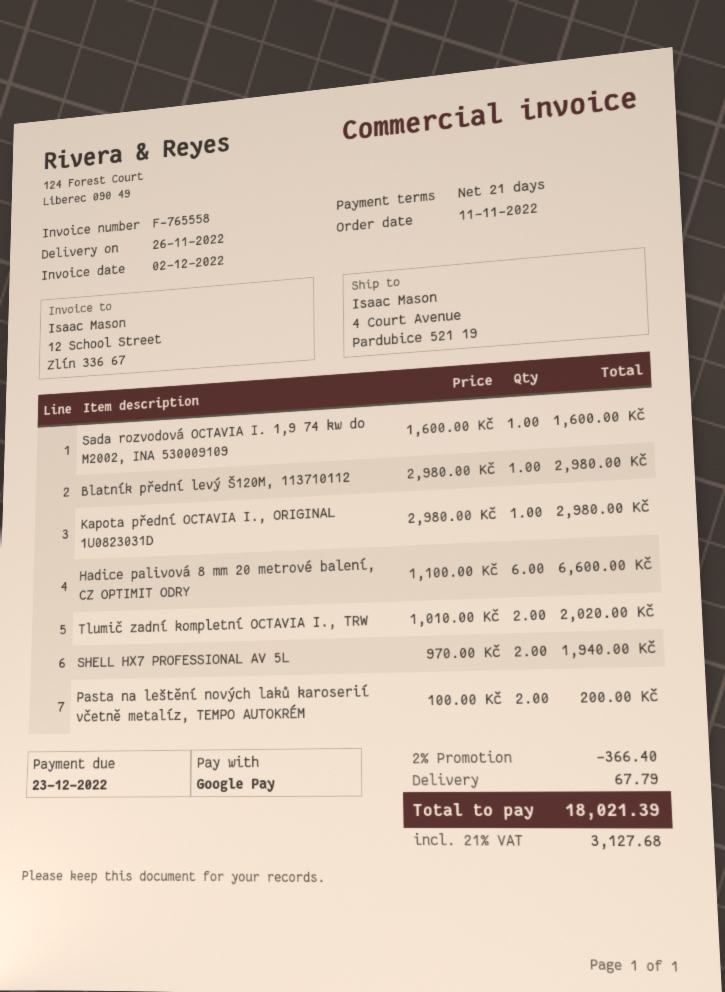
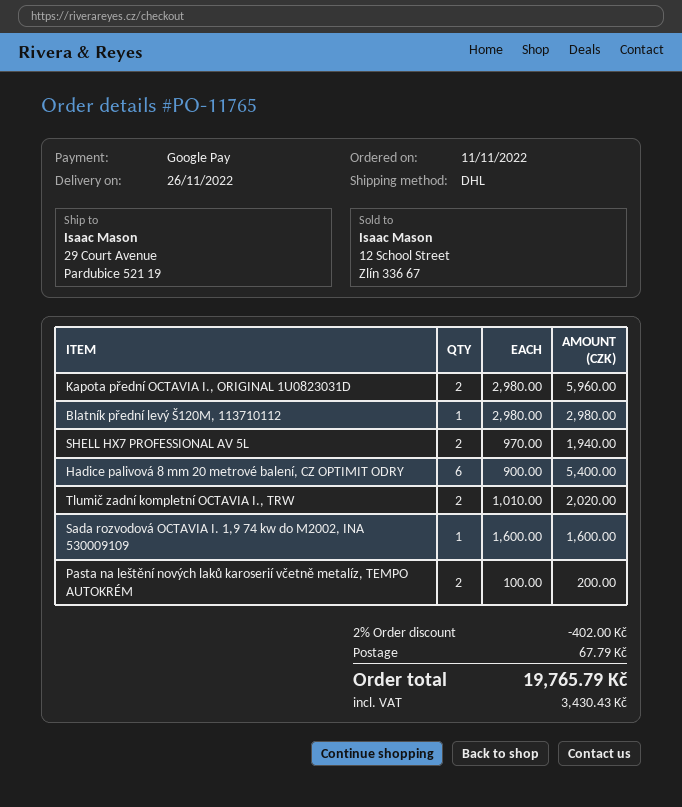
ship to: 4 Court Avenue, Pardubice 521 19 -> 29 Court Avenue, Pardubice 521 19
Kapota přední OCTAVIA I., ORIGINAL 1U0823031D: 1 x 2980.00 = 2980.00 -> 2 x 2980.00 = 5960.00
Hadice palivová 8 mm 20 metrové balení, CZ OPTIMIT ODRY: 6 x 1100.00 = 6600.00 -> 6 x 900.00 = 5400.00
discount: 2% = 366.40 -> 2% = 402.00
tax: 3127.68 -> 3430.43
total: 18021.39 -> 19765.79

